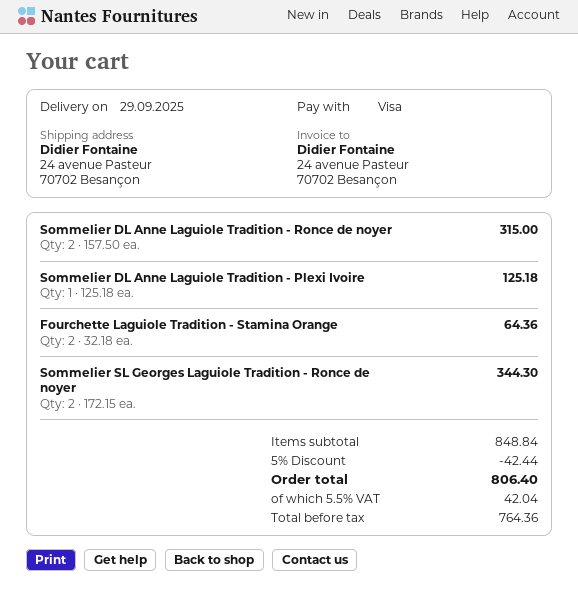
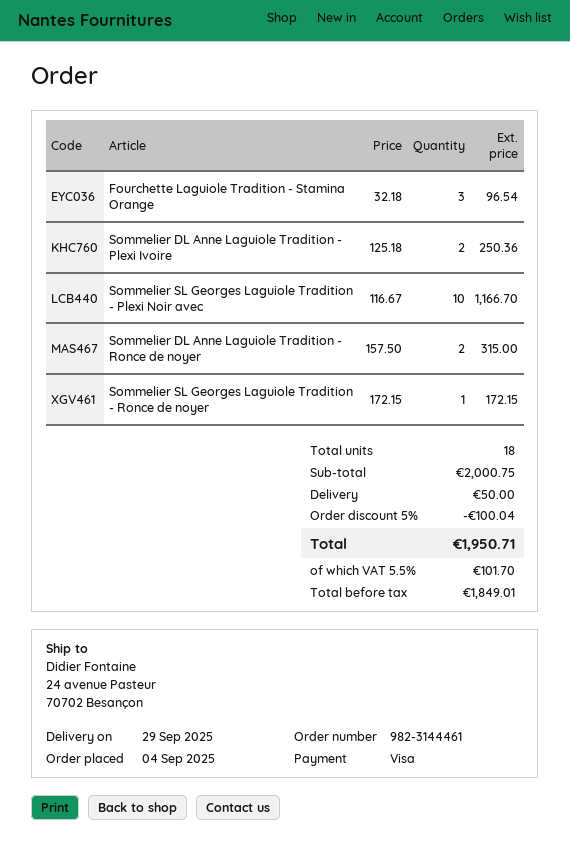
Sommelier DL Anne Laguiole Tradition - Plexi Ivoire: 1 x 125.18 = 125.18 -> 2 x 125.18 = 250.36
Fourchette Laguiole Tradition - Stamina Orange: 2 x 32.18 = 64.36 -> 3 x 32.18 = 96.54
Sommelier SL Georges Laguiole Tradition - Ronce de noyer: 2 x 172.15 = 344.30 -> 1 x 172.15 = 172.15
Sommelier SL Georges Laguiole Tradition - Plexi Noir avec: none -> 10 x 116.67 = 1166.70
subtotal: 848.84 -> 2000.75
discount: 5% = 42.44 -> 5% = 100.04
shipping: none -> 50.00
net: 764.36 -> 1849.01
tax: 5.5% = 42.04 -> 5.5% = 101.70
total: 806.40 -> 1950.71

